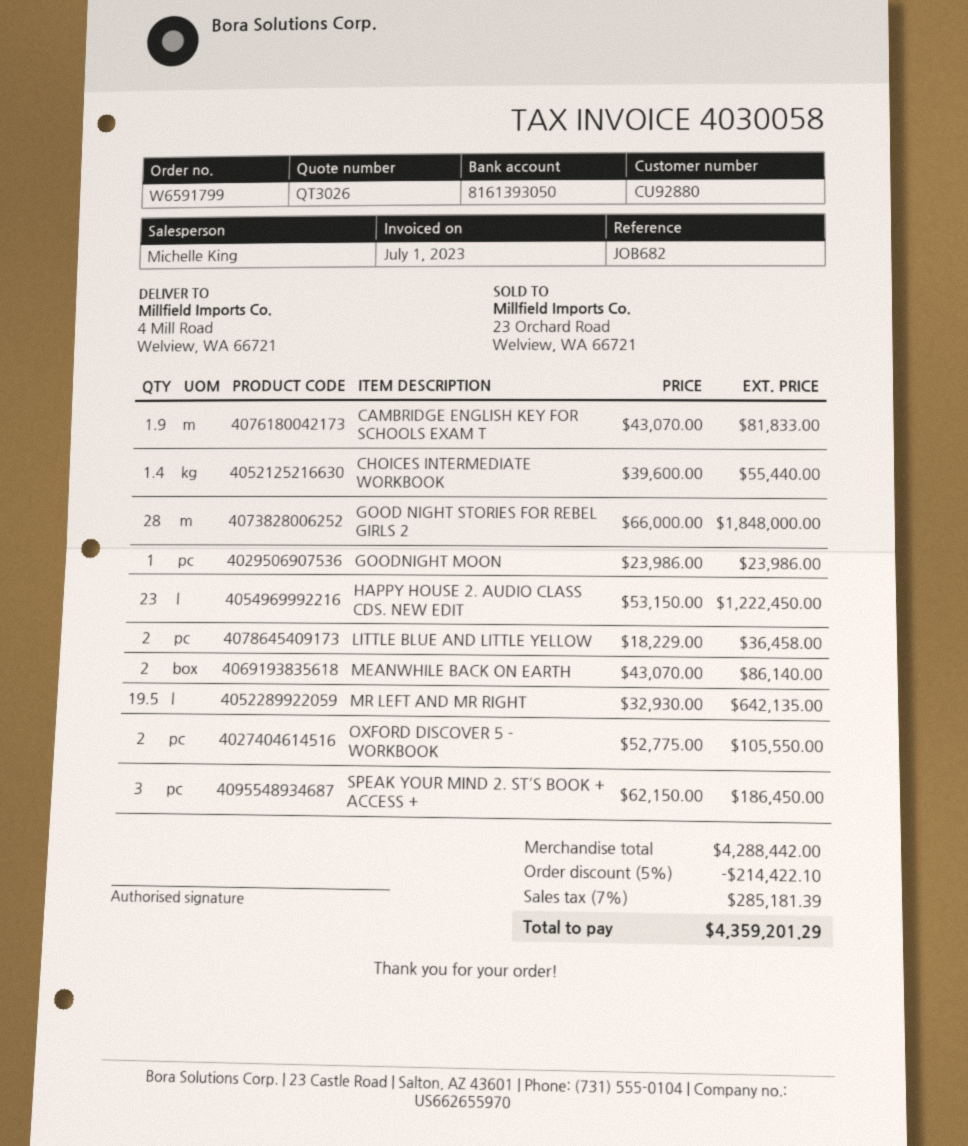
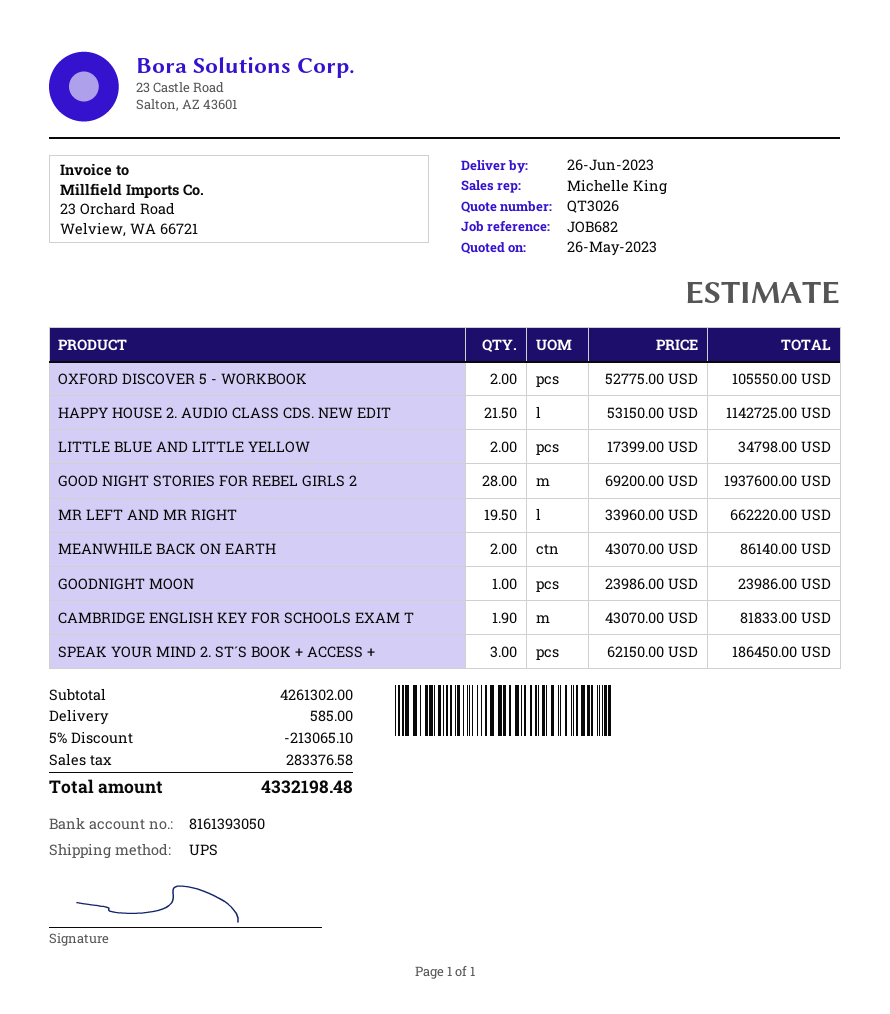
CHOICES INTERMEDIATE WORKBOOK: 1.4 x 39600.00 = 55440.00 -> none
GOOD NIGHT STORIES FOR REBEL GIRLS 2: 28 x 66000.00 = 1848000.00 -> 28 x 69200.00 = 1937600.00
HAPPY HOUSE 2. AUDIO CLASS CDS. NEW EDIT: 23 x 53150.00 = 1222450.00 -> 21.5 x 53150.00 = 1142725.00
LITTLE BLUE AND LITTLE YELLOW: 2 x 18229.00 = 36458.00 -> 2 x 17399.00 = 34798.00
MR LEFT AND MR RIGHT: 19.5 x 32930.00 = 642135.00 -> 19.5 x 33960.00 = 662220.00
subtotal: 4288442.00 -> 4261302.00
discount: 5% = 214422.10 -> 5% = 213065.10
shipping: none -> 585.00
tax: 285181.39 -> 283376.58
total: 4359201.29 -> 4332198.48

